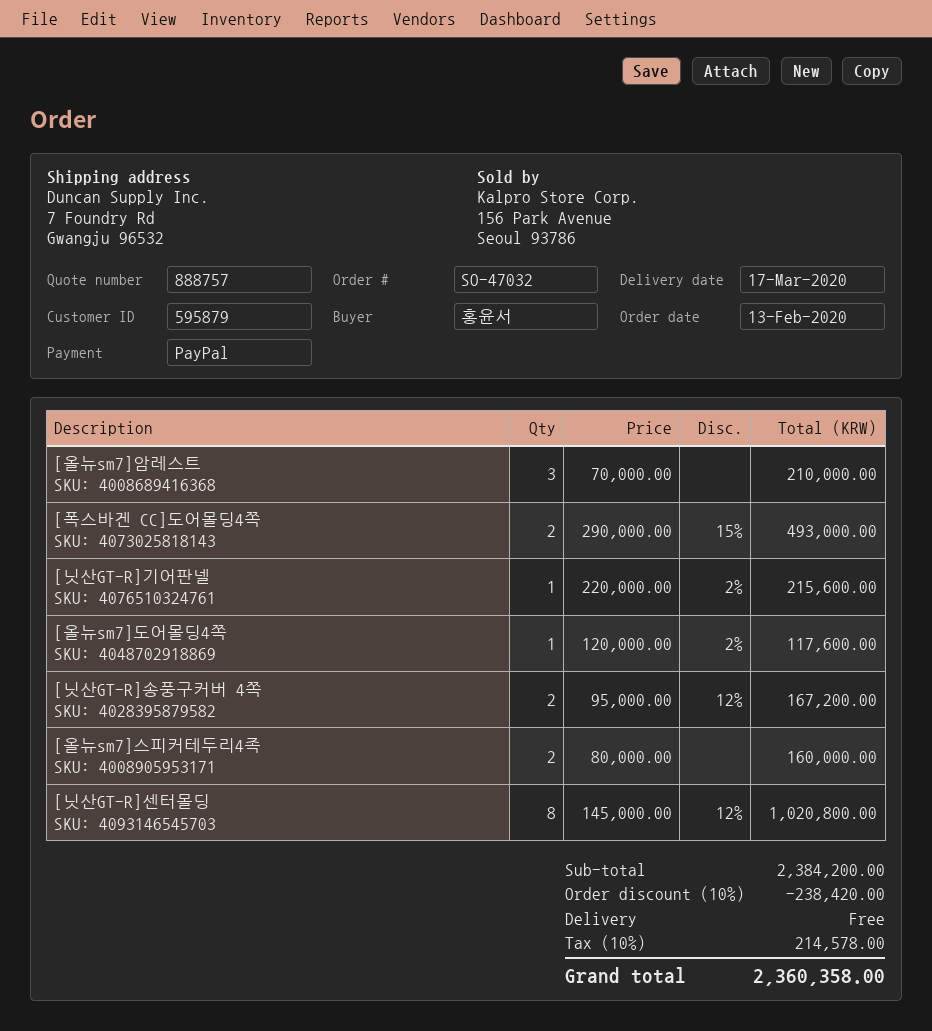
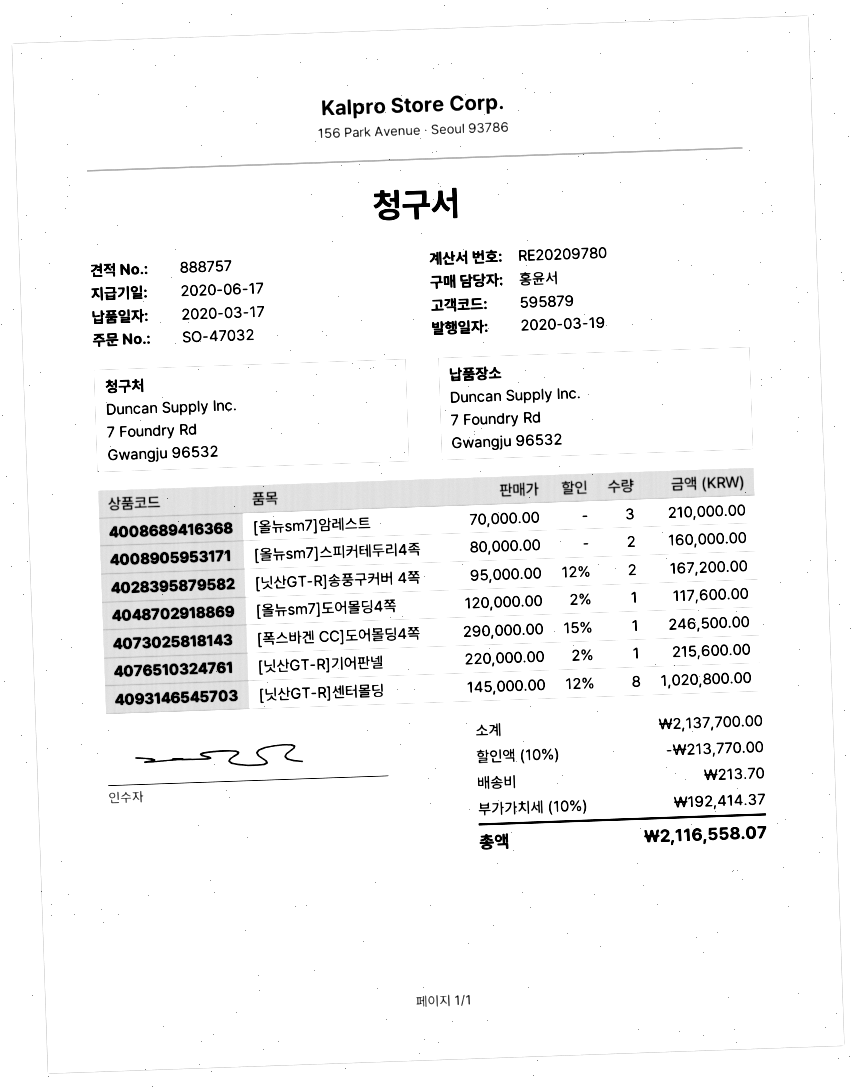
[폭스바겐 CC]도어몰딩4쪽: 2 x 290000.00 - 15% = 493000.00 -> 1 x 290000.00 - 15% = 246500.00
subtotal: 2384200.00 -> 2137700.00
discount: 10% = 238420.00 -> 10% = 213770.00
shipping: 0.00 -> 213.70
tax: 10% = 214578.00 -> 10% = 192414.37
total: 2360358.00 -> 2116558.07

